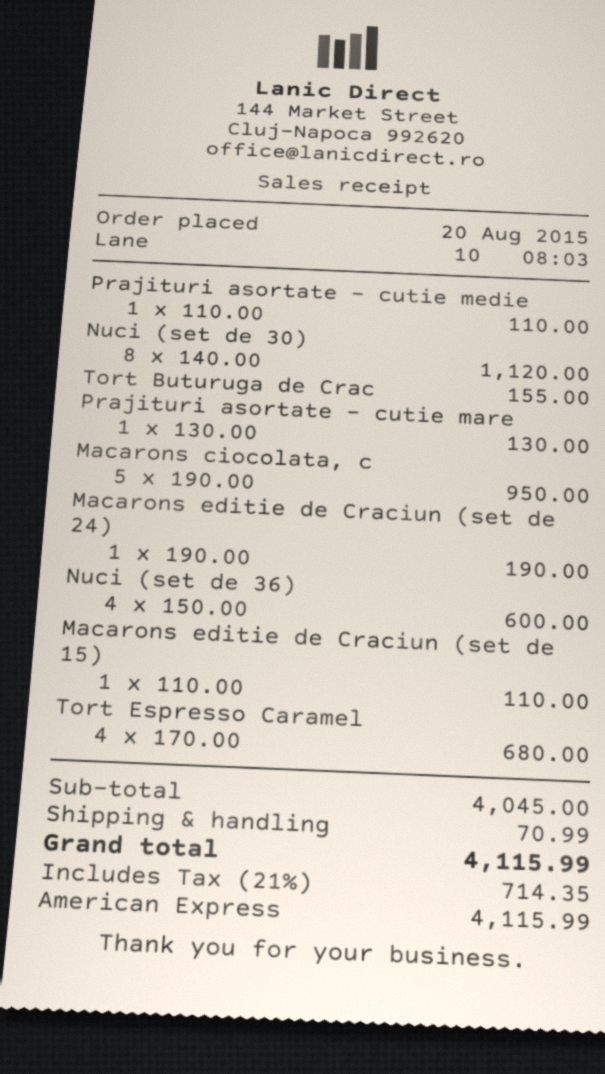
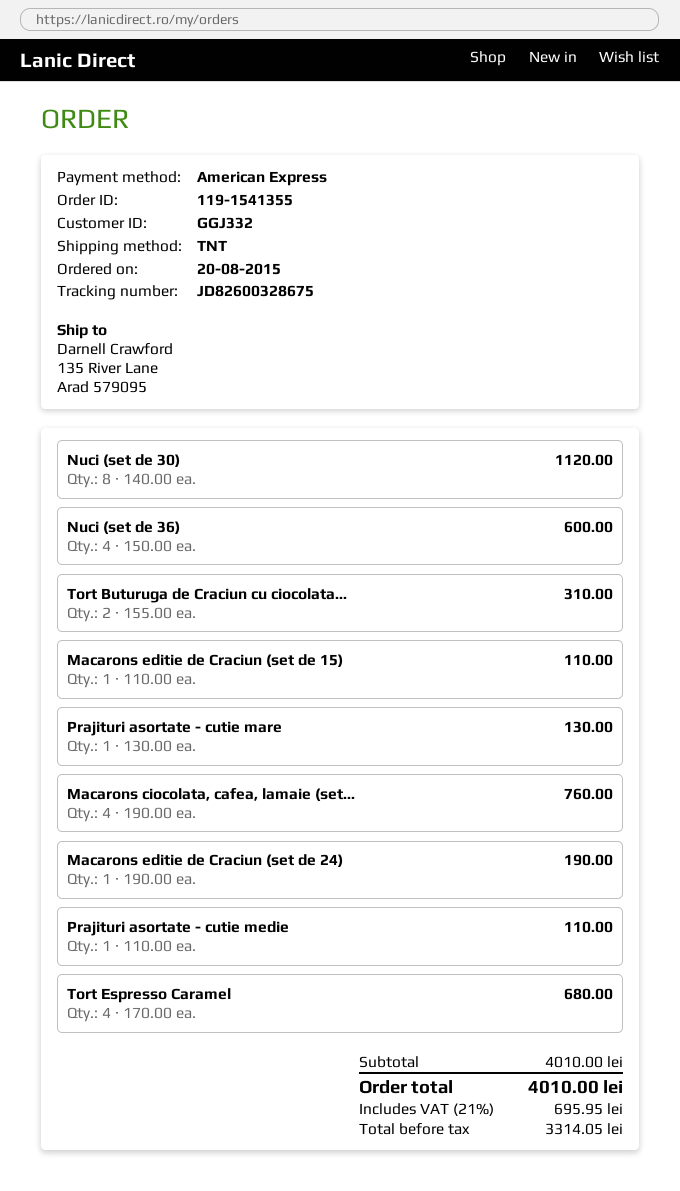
Tort Buturuga de Crac: 1 x 155.00 = 155.00 -> 2 x 155.00 = 310.00
Macarons ciocolata, c: 5 x 190.00 = 950.00 -> 4 x 190.00 = 760.00
subtotal: 4045.00 -> 4010.00
shipping: 70.99 -> none
tax: 21% = 714.35 -> 21% = 695.95
total: 4115.99 -> 4010.00

